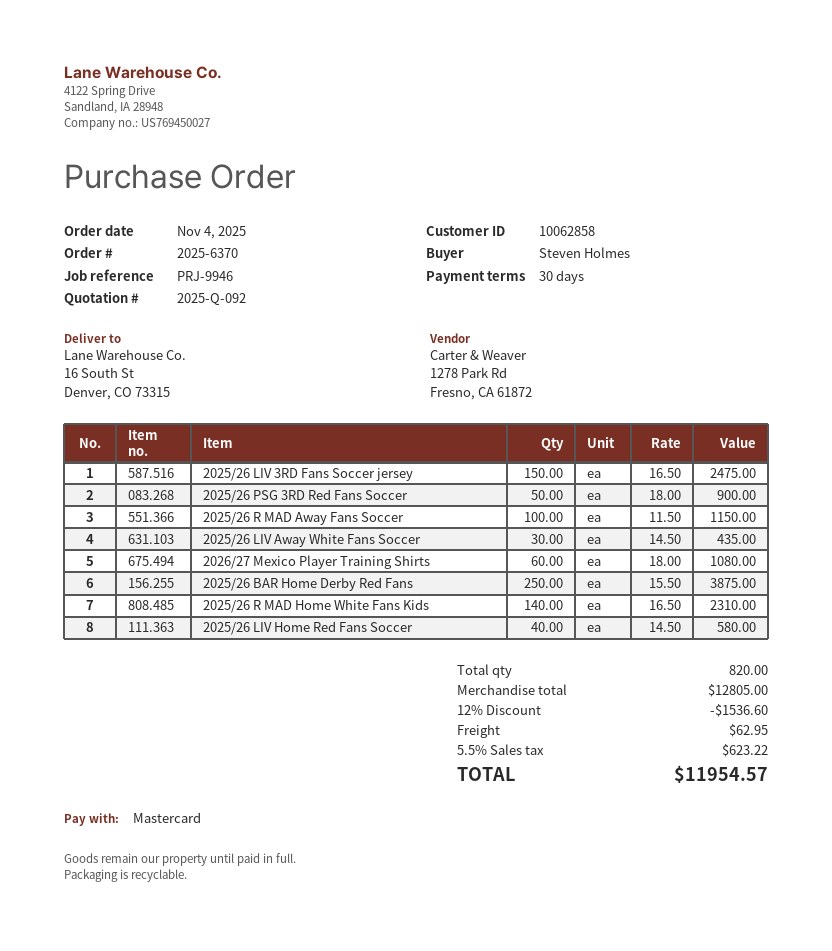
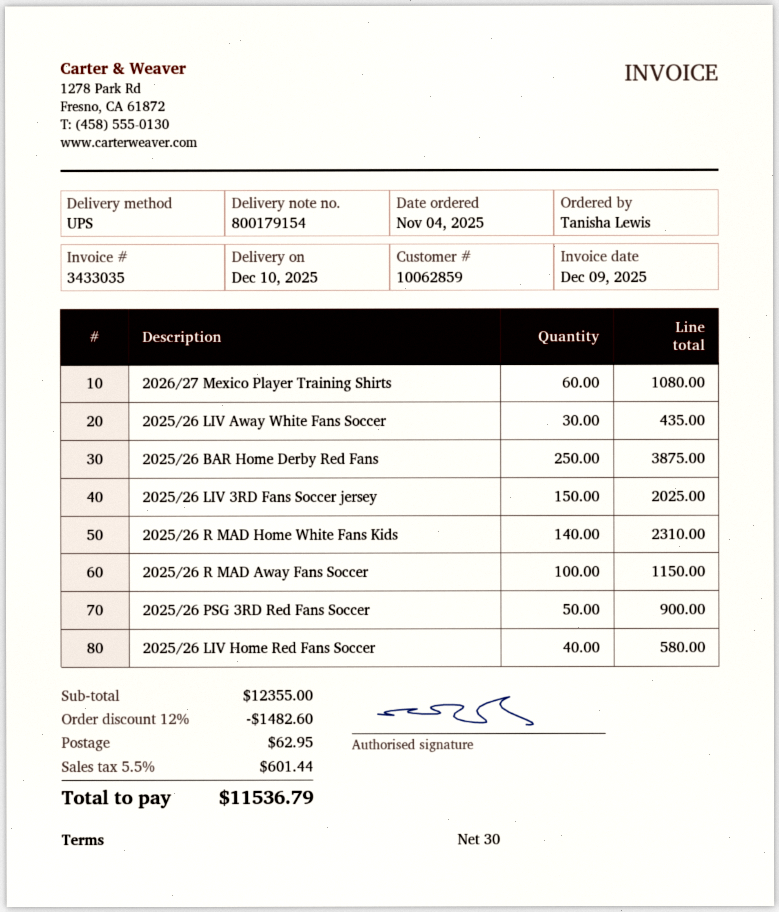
customer number: 10062858 -> 10062859
ordered by: Steven Holmes -> Tanisha Lewis
2025/26 LIV 3RD Fans Soccer jersey: 150 for 2475.00 -> 150 for 2025.00
subtotal: 12805.00 -> 12355.00
discount: 12% = 1536.60 -> 12% = 1482.60
tax: 5.5% = 623.22 -> 5.5% = 601.44
total: 11954.57 -> 11536.79

